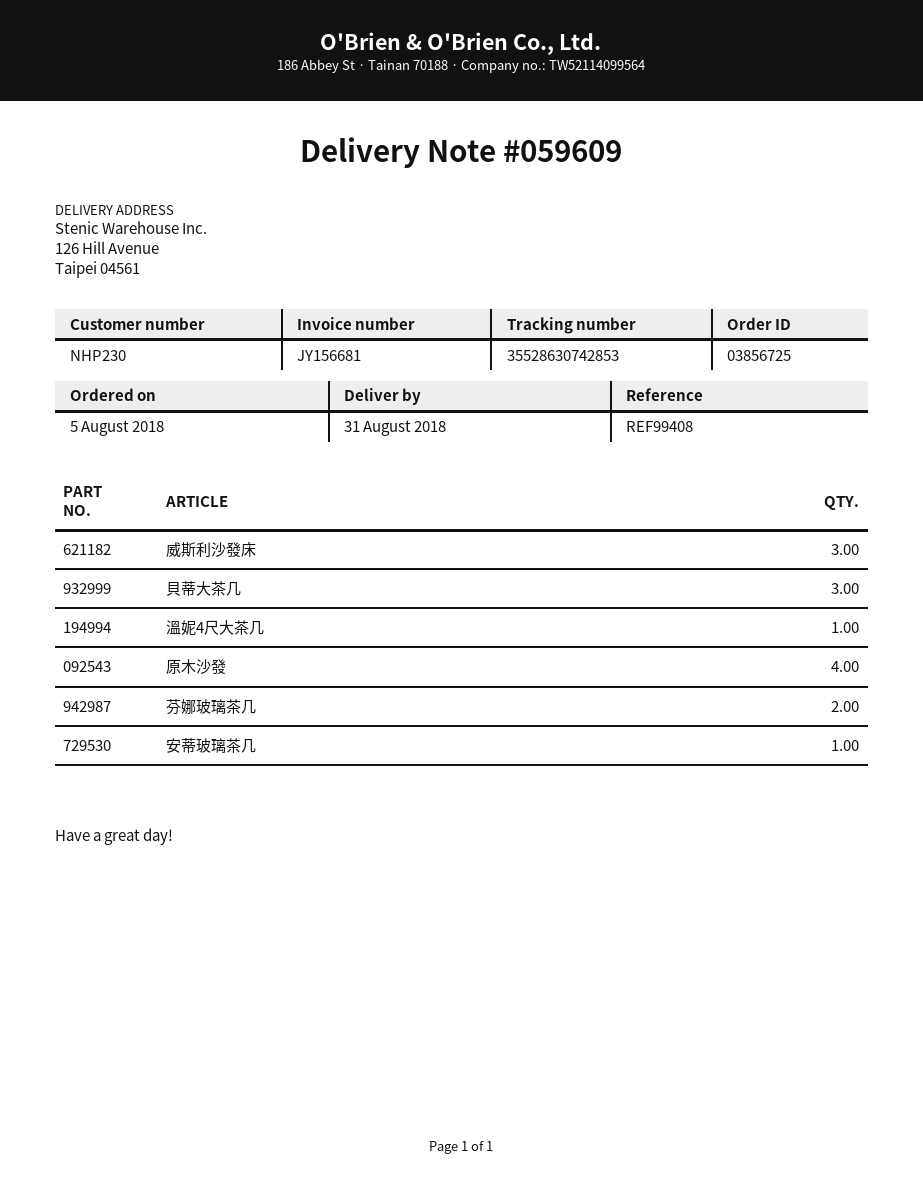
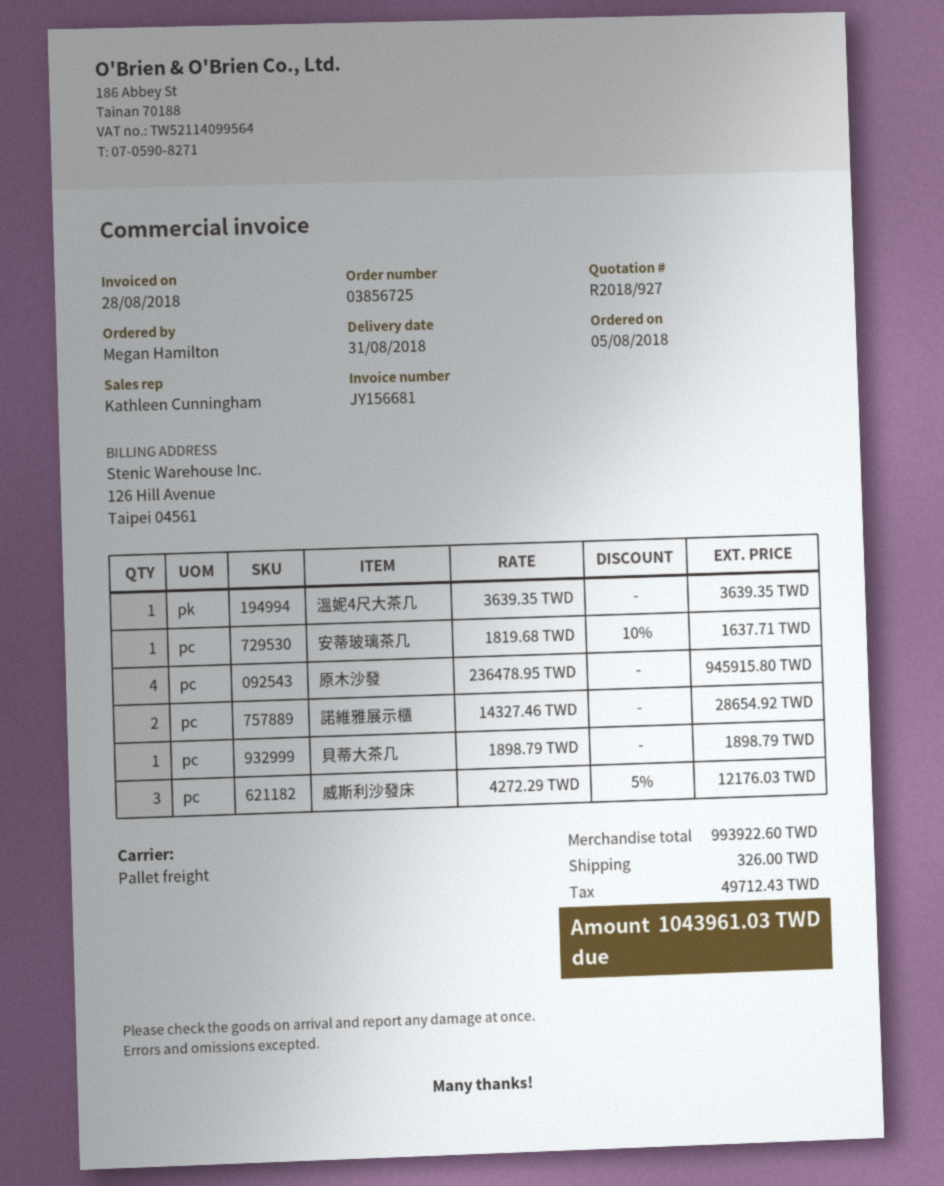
貝蒂大茶几: 3 -> 1
芬娜玻璃茶几: 2 -> none
諾維雅展示櫃: none -> 2

